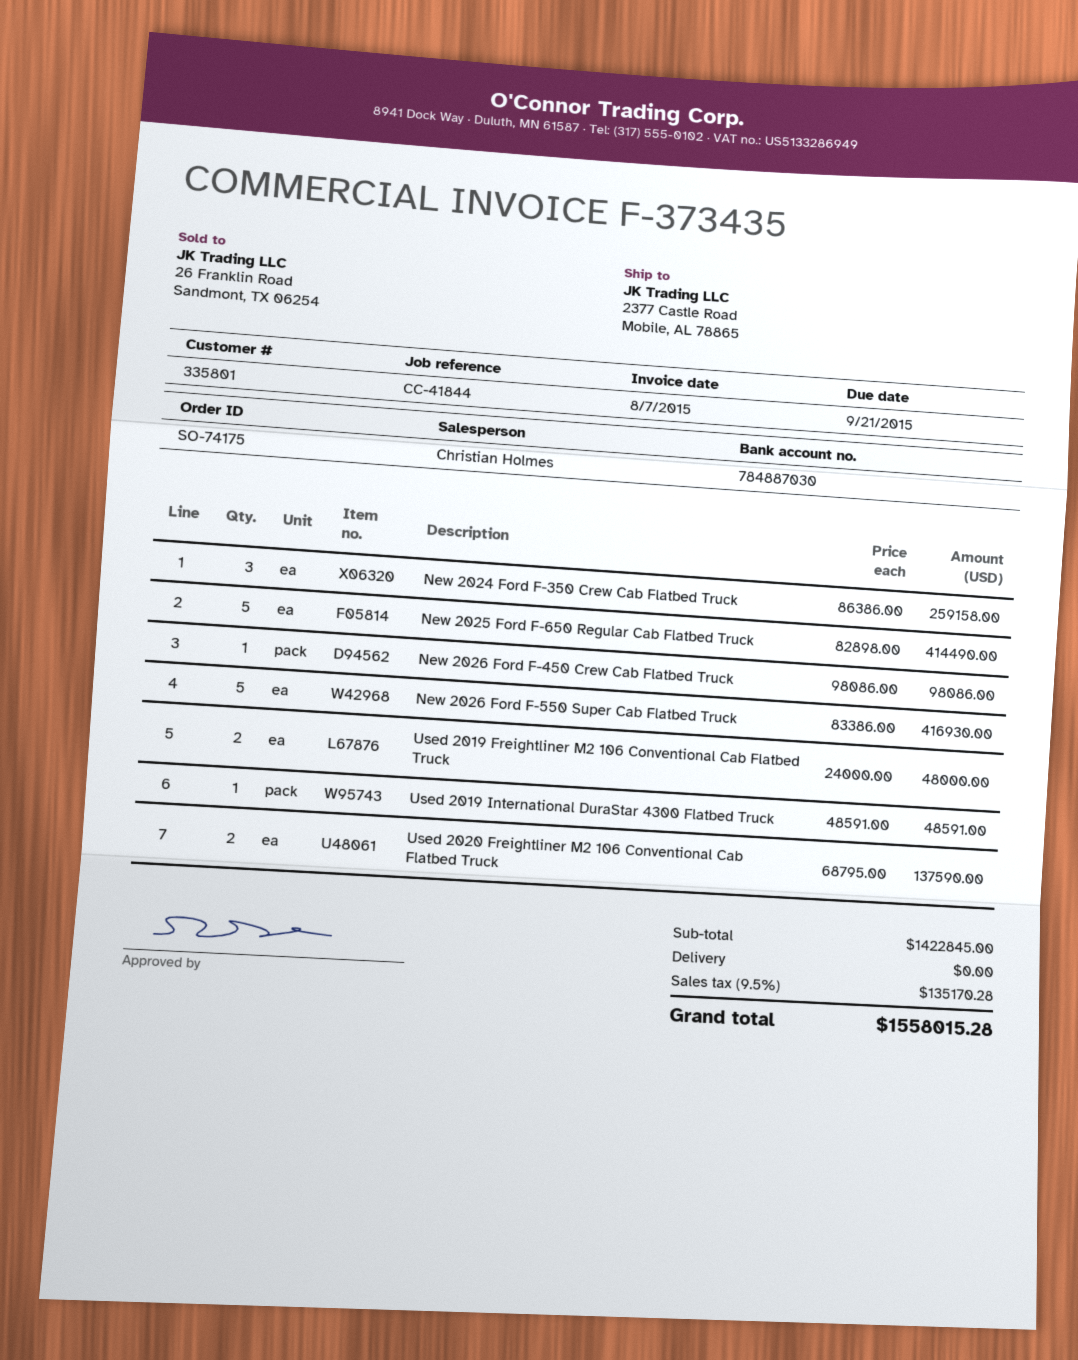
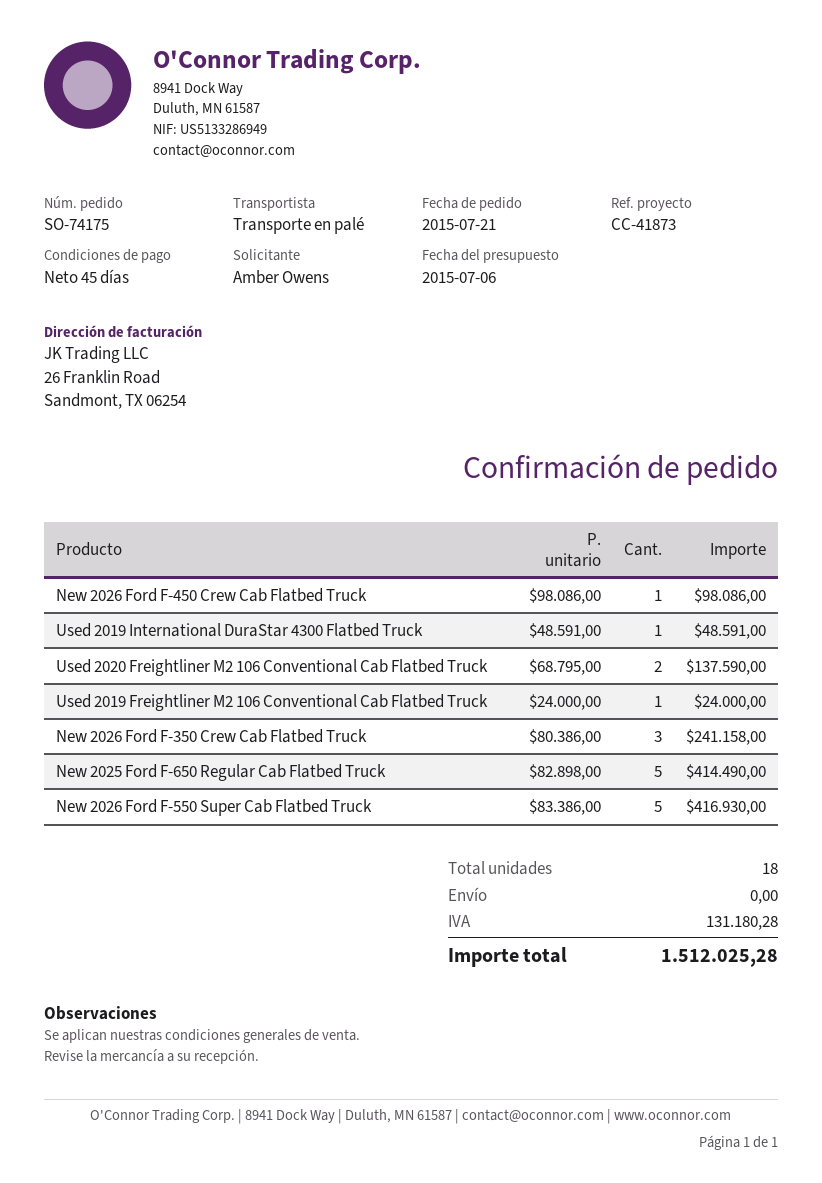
reference: CC-41844 -> CC-41873
New 2024 Ford F-350 Crew Cab Flatbed Truck: 3 x 86386.00 = 259158.00 -> none
Used 2019 Freightliner M2 106 Conventional Cab Flatbed Truck: 2 x 24000.00 = 48000.00 -> 1 x 24000.00 = 24000.00
New 2026 Ford F-350 Crew Cab Flatbed Truck: none -> 3 x 80386.00 = 241158.00
tax: 135170.28 -> 131180.28
total: 1558015.28 -> 1512025.28

